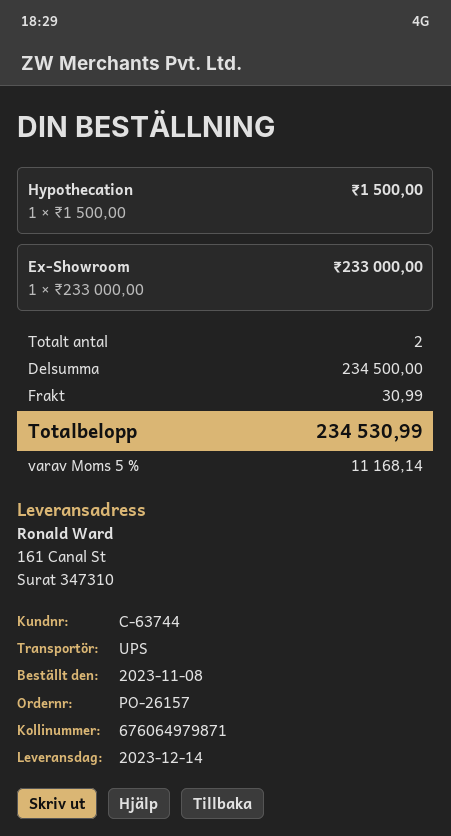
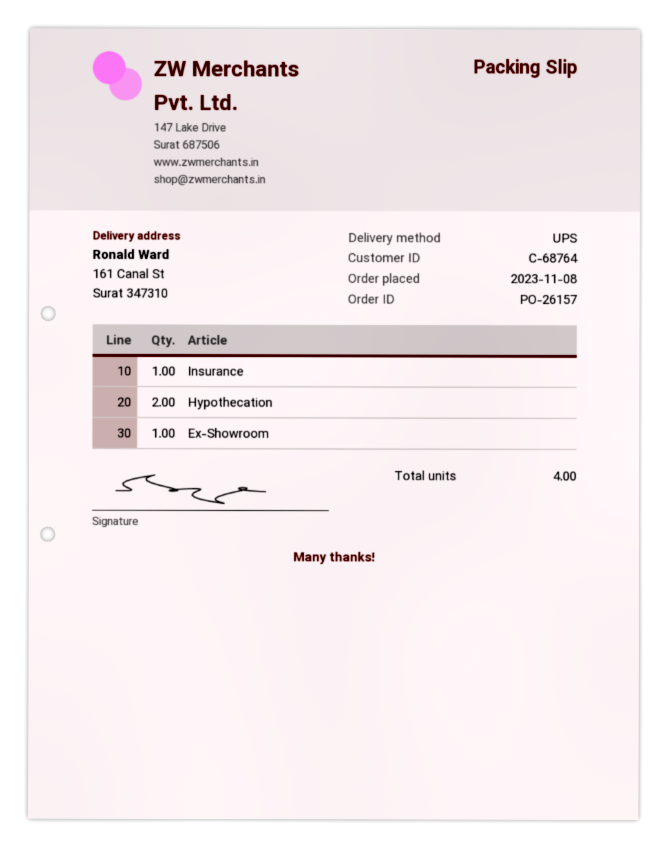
customer number: C-63744 -> C-68764
Hypothecation: 1 -> 2
Insurance: none -> 1
total quantity: 2 -> 4

